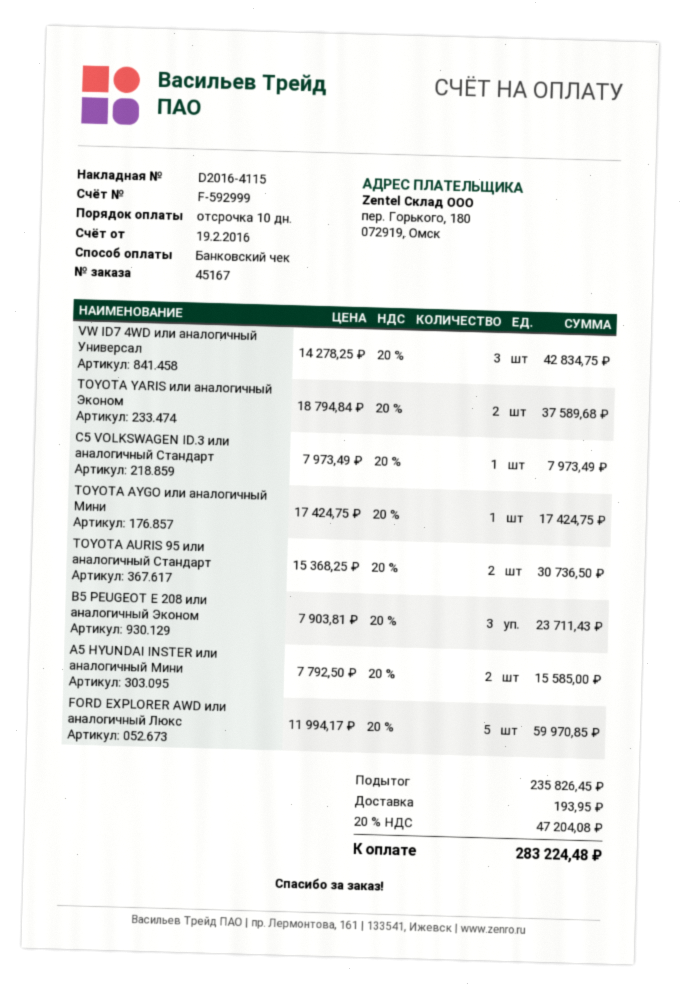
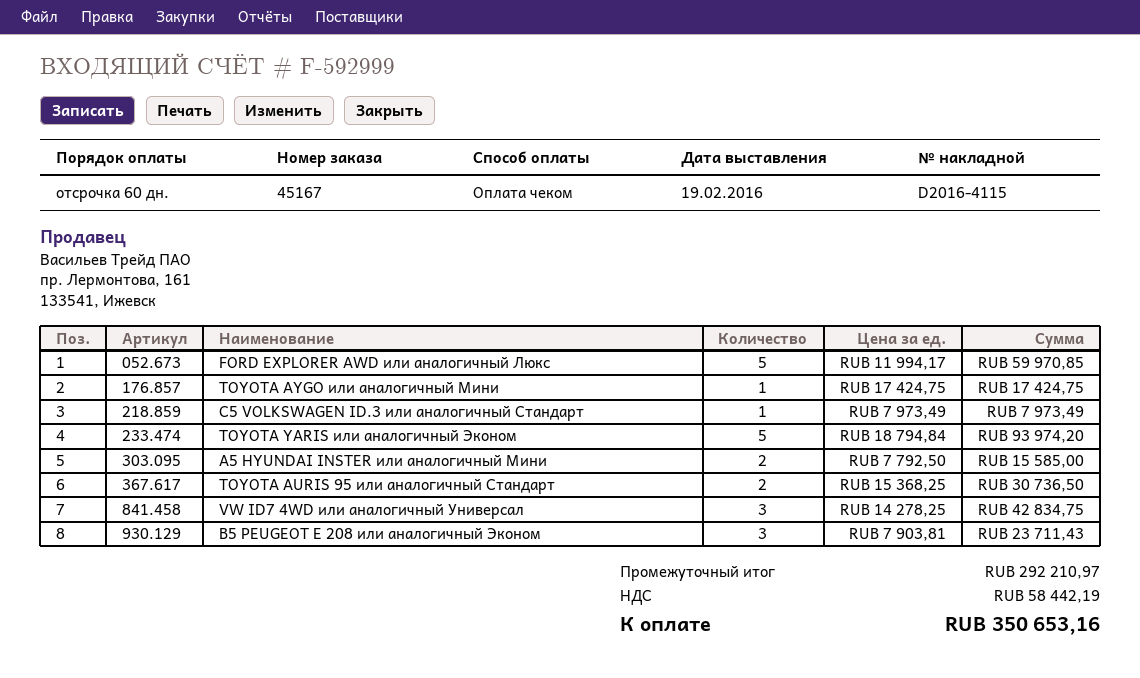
payment terms: 10 days -> 60 days
TOYOTA YARIS или аналогичный Эконом: 2 x 18794.84 = 37589.68 -> 5 x 18794.84 = 93974.20
subtotal: 235826.45 -> 292210.97
shipping: 193.95 -> none
tax: 47204.08 -> 58442.19
total: 283224.48 -> 350653.16

